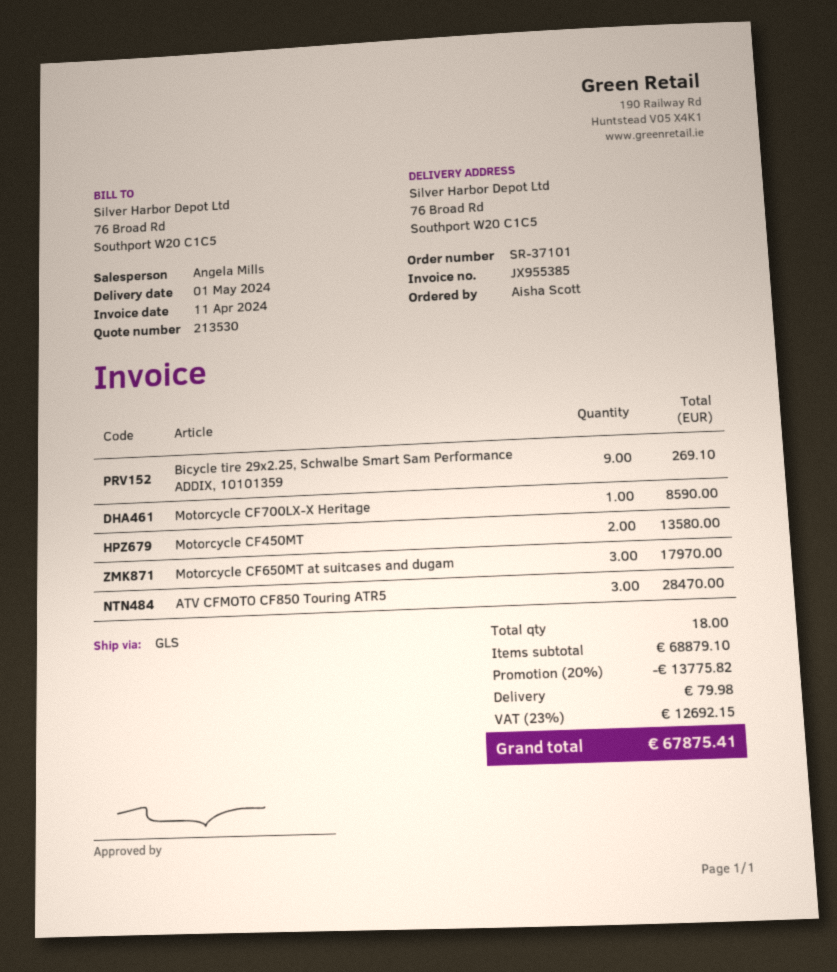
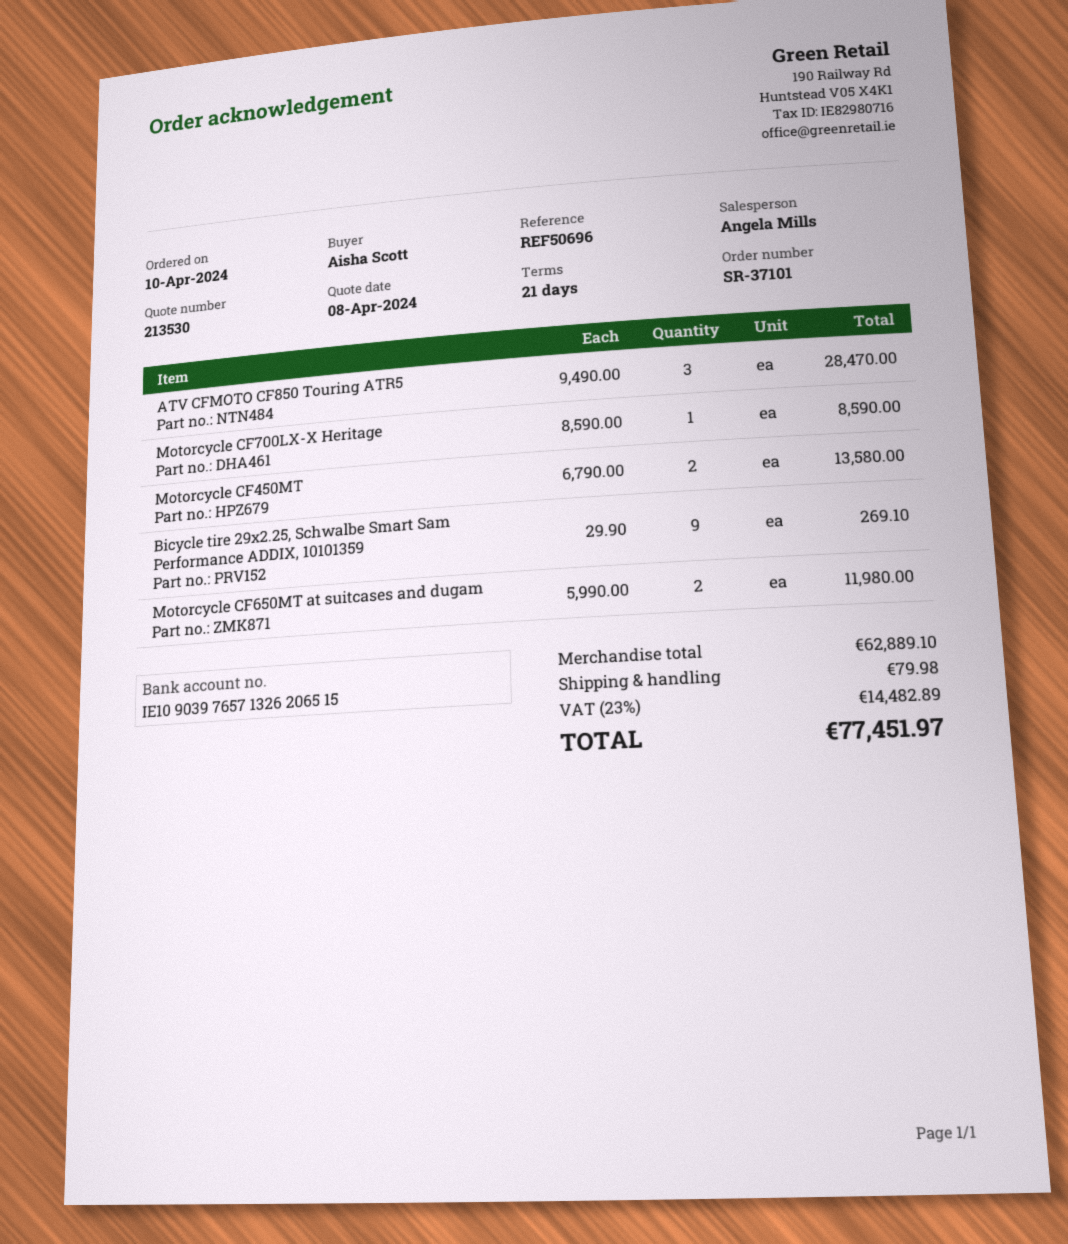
Motorcycle CF650MT at suitcases and dugam: 3 for 17970.00 -> 2 for 11980.00
subtotal: 68879.10 -> 62889.10
discount: 20% = 13775.82 -> none
tax: 23% = 12692.15 -> 23% = 14482.89
total: 67875.41 -> 77451.97

